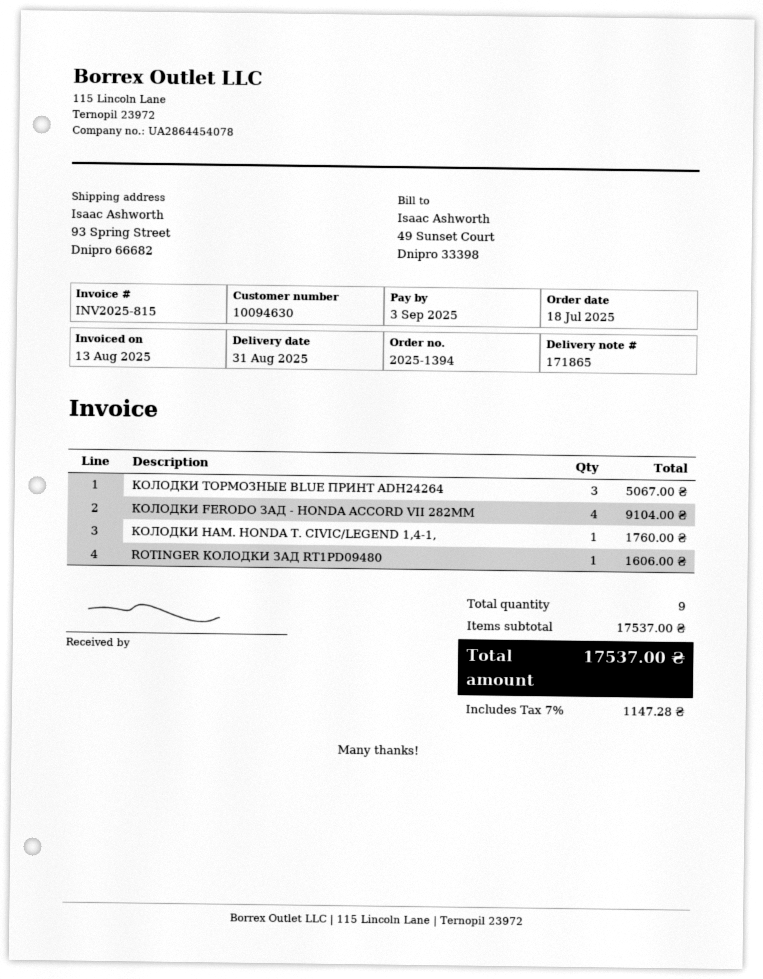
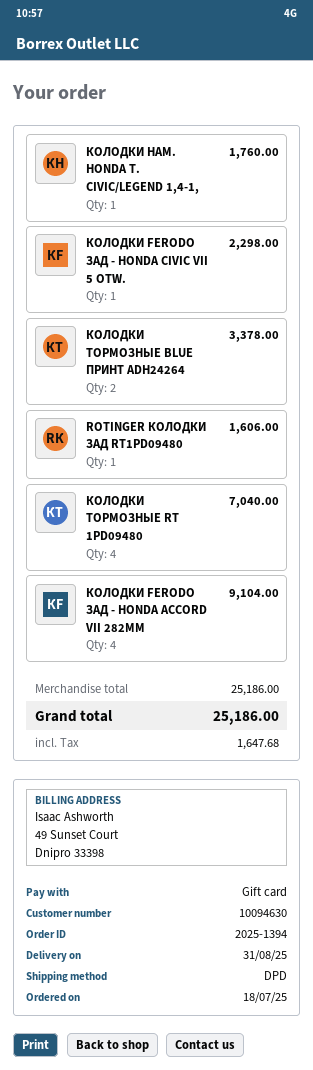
КОЛОДКИ ТОРМОЗНЫЕ BLUE ПРИНТ ADH24264: 3 for 5067.00 -> 2 for 3378.00
КОЛОДКИ FERODO ЗАД - HONDA CIVIC VII 5 OTW.: none -> 1 for 2298.00
КОЛОДКИ ТОРМОЗНЫЕ RT 1PD09480: none -> 4 for 7040.00
subtotal: 17537.00 -> 25186.00
tax: 1147.28 -> 1647.68
total: 17537.00 -> 25186.00

